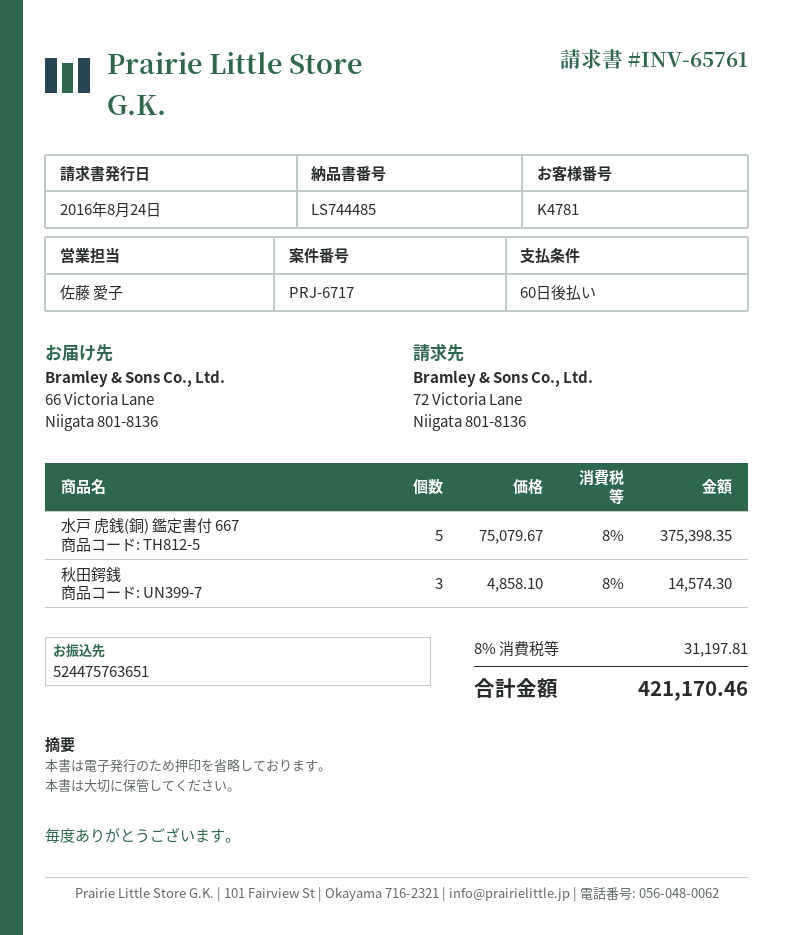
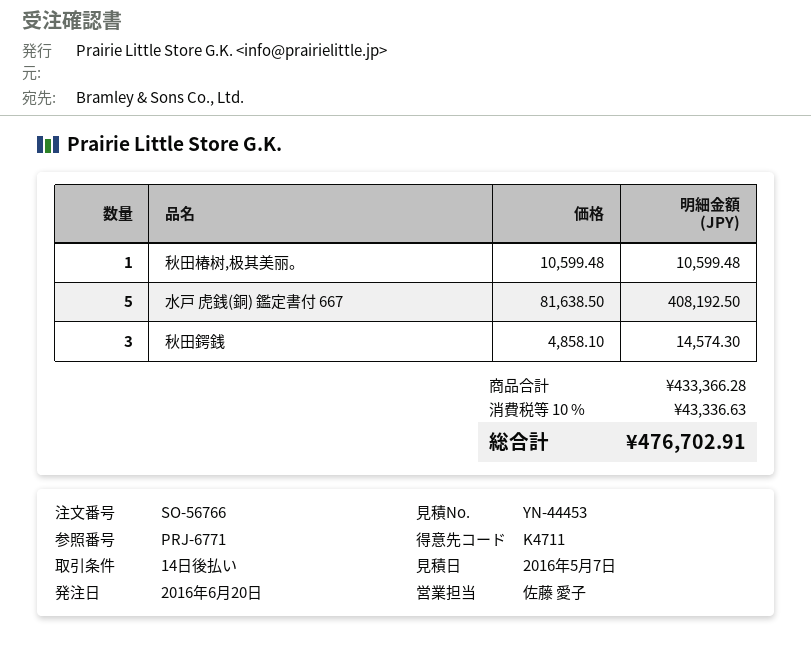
payment terms: 60 days -> 14 days
customer number: K4781 -> K4711
reference: PRJ-6717 -> PRJ-6771
水戸 虎銭(銅) 鑑定書付 667: 5 x 75079.67 = 375398.35 -> 5 x 81638.50 = 408192.50
秋田椿树,极其美丽。: none -> 1 x 10599.48 = 10599.48
tax: 8% = 31197.81 -> 10% = 43336.63
total: 421170.46 -> 476702.91

